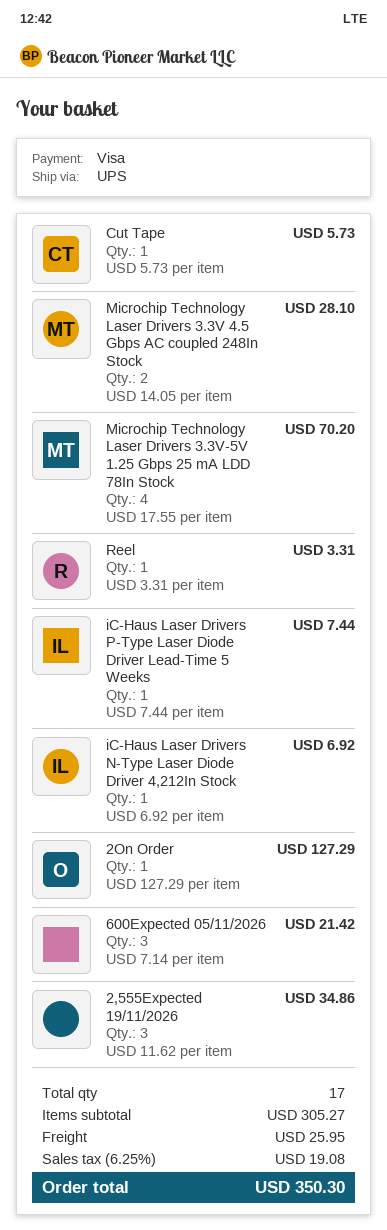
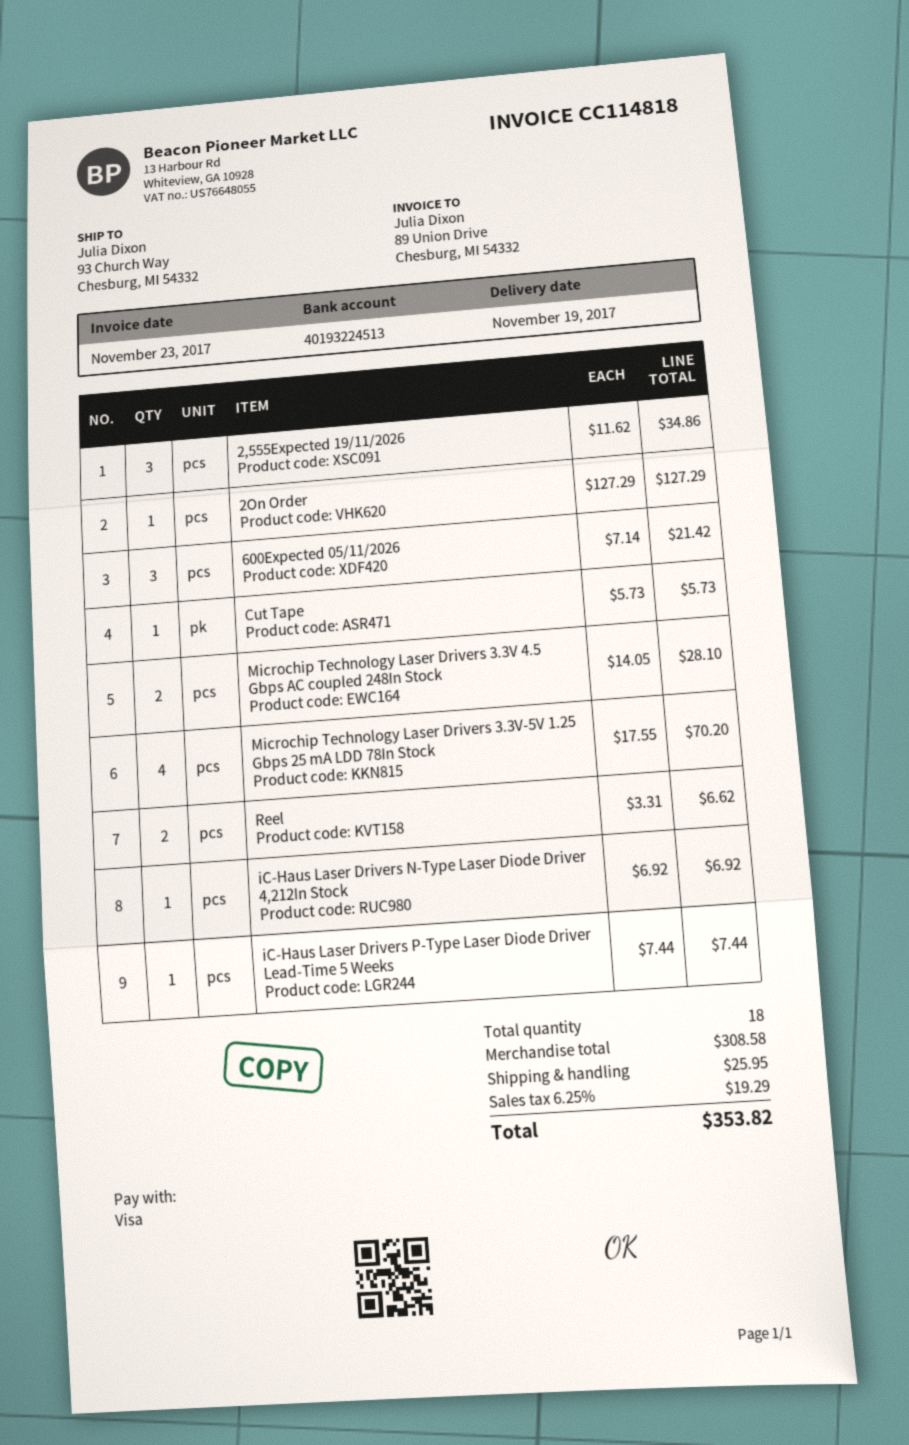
Reel: 1 x 3.31 = 3.31 -> 2 x 3.31 = 6.62
total quantity: 17 -> 18
subtotal: 305.27 -> 308.58
tax: 6.25% = 19.08 -> 6.25% = 19.29
total: 350.30 -> 353.82

